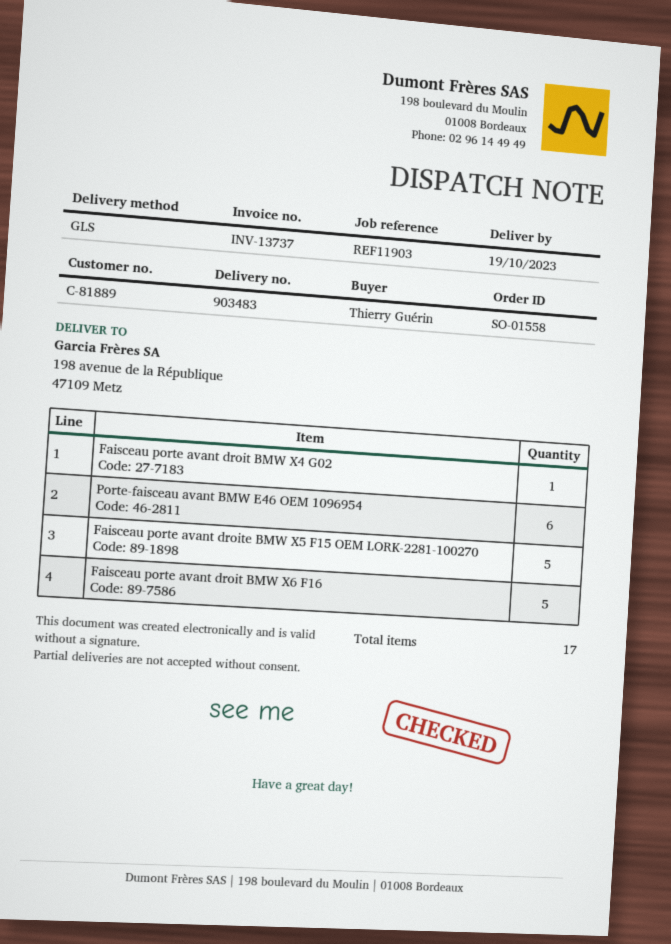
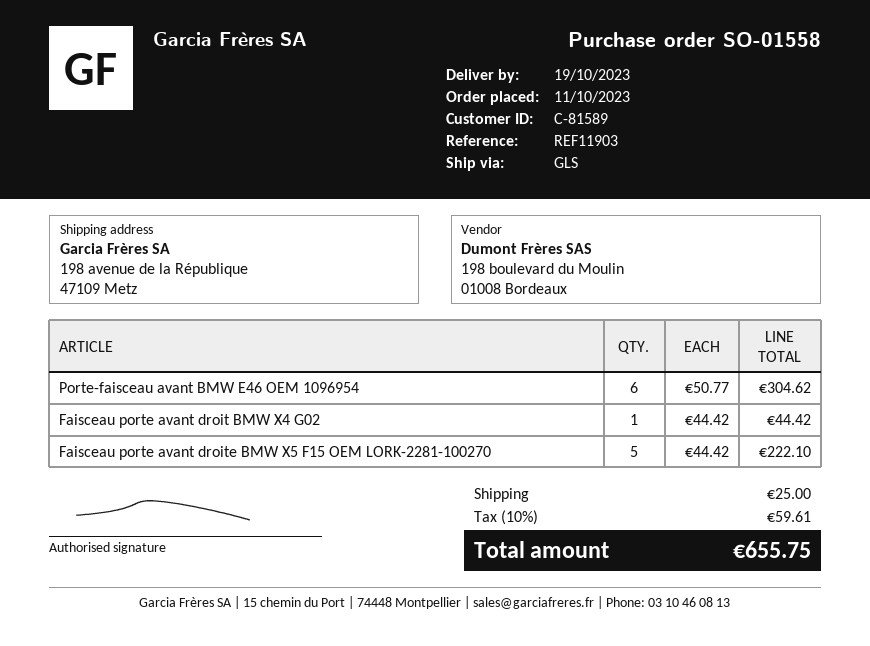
customer number: C-81889 -> C-81589
Faisceau porte avant droit BMW X6 F16: 5 -> none

